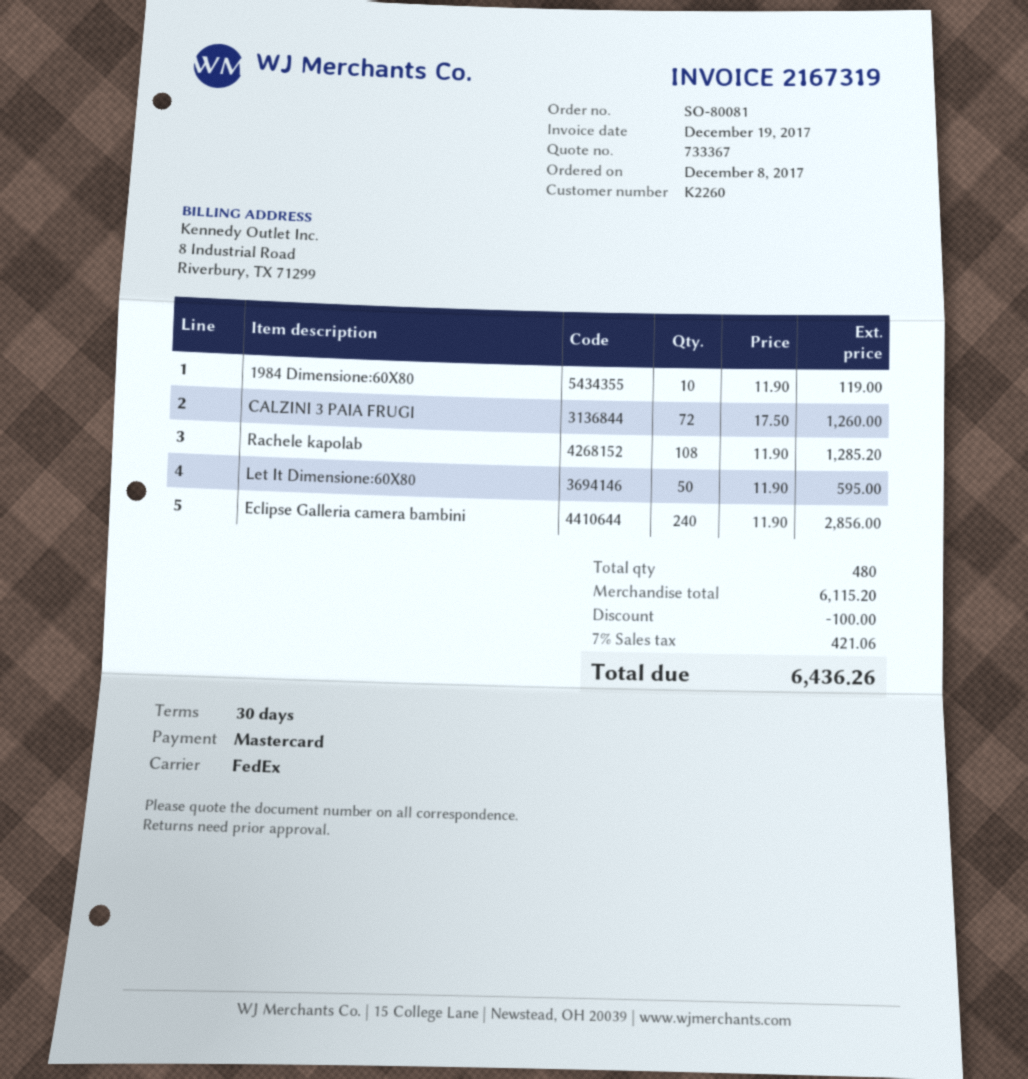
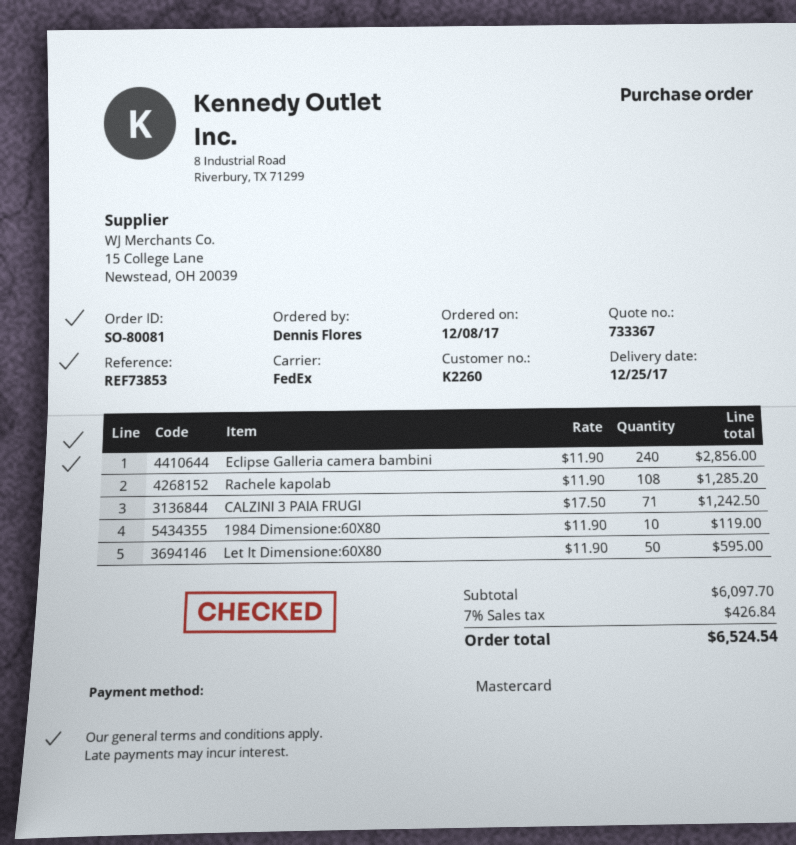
CALZINI 3 PAIA FRUGI: 72 x 17.50 = 1260.00 -> 71 x 17.50 = 1242.50
subtotal: 6115.20 -> 6097.70
discount: 100.00 -> none
tax: 7% = 421.06 -> 7% = 426.84
total: 6436.26 -> 6524.54

